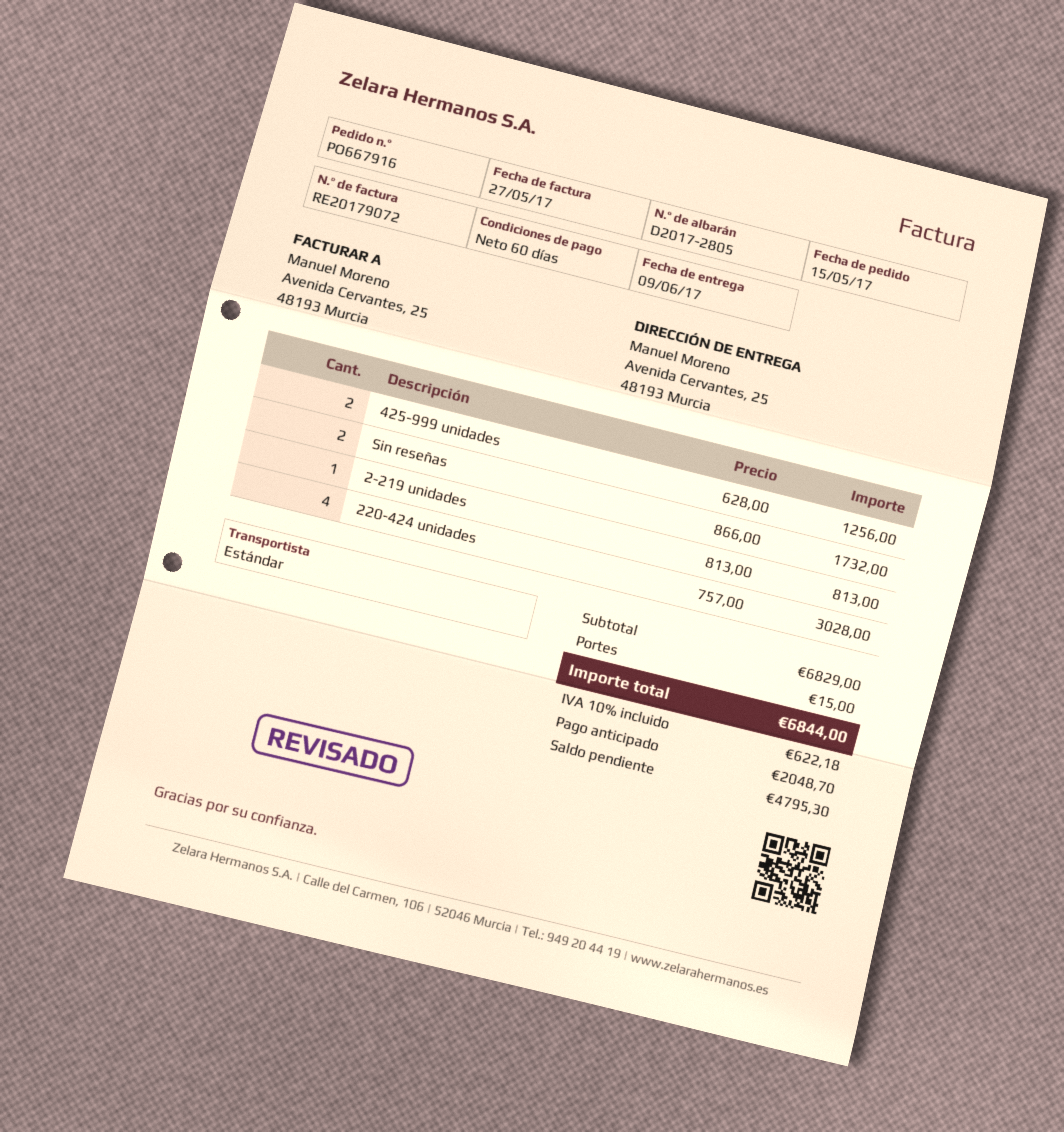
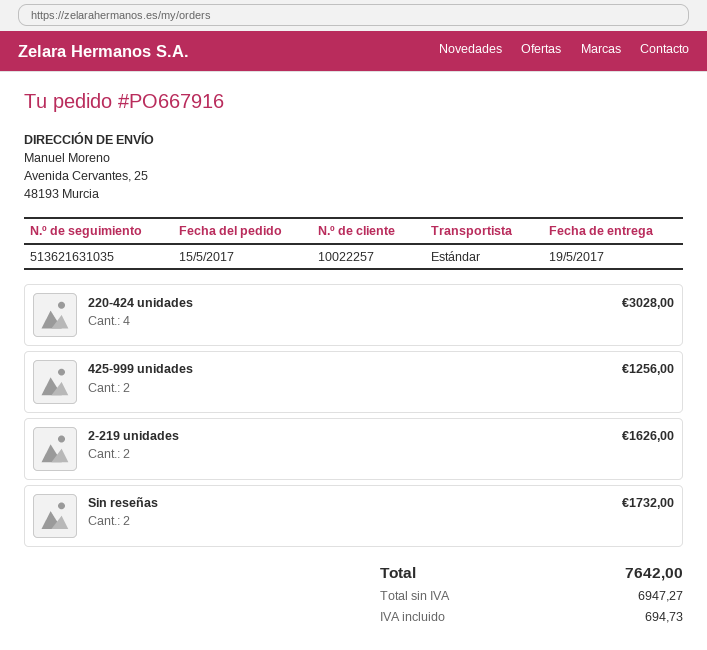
delivery date: 2017-06-09 -> 2017-05-19
2-219 unidades: 1 for 813.00 -> 2 for 1626.00
shipping: 15.00 -> none
tax: 622.18 -> 694.73
total: 6844.00 -> 7642.00

